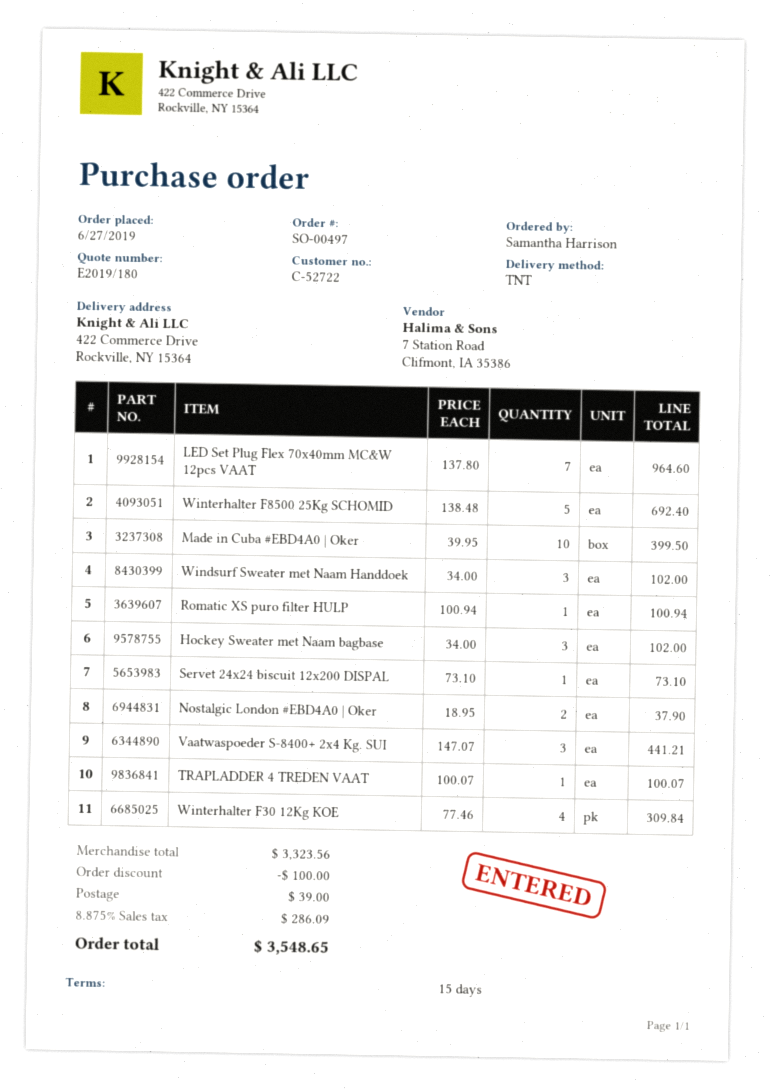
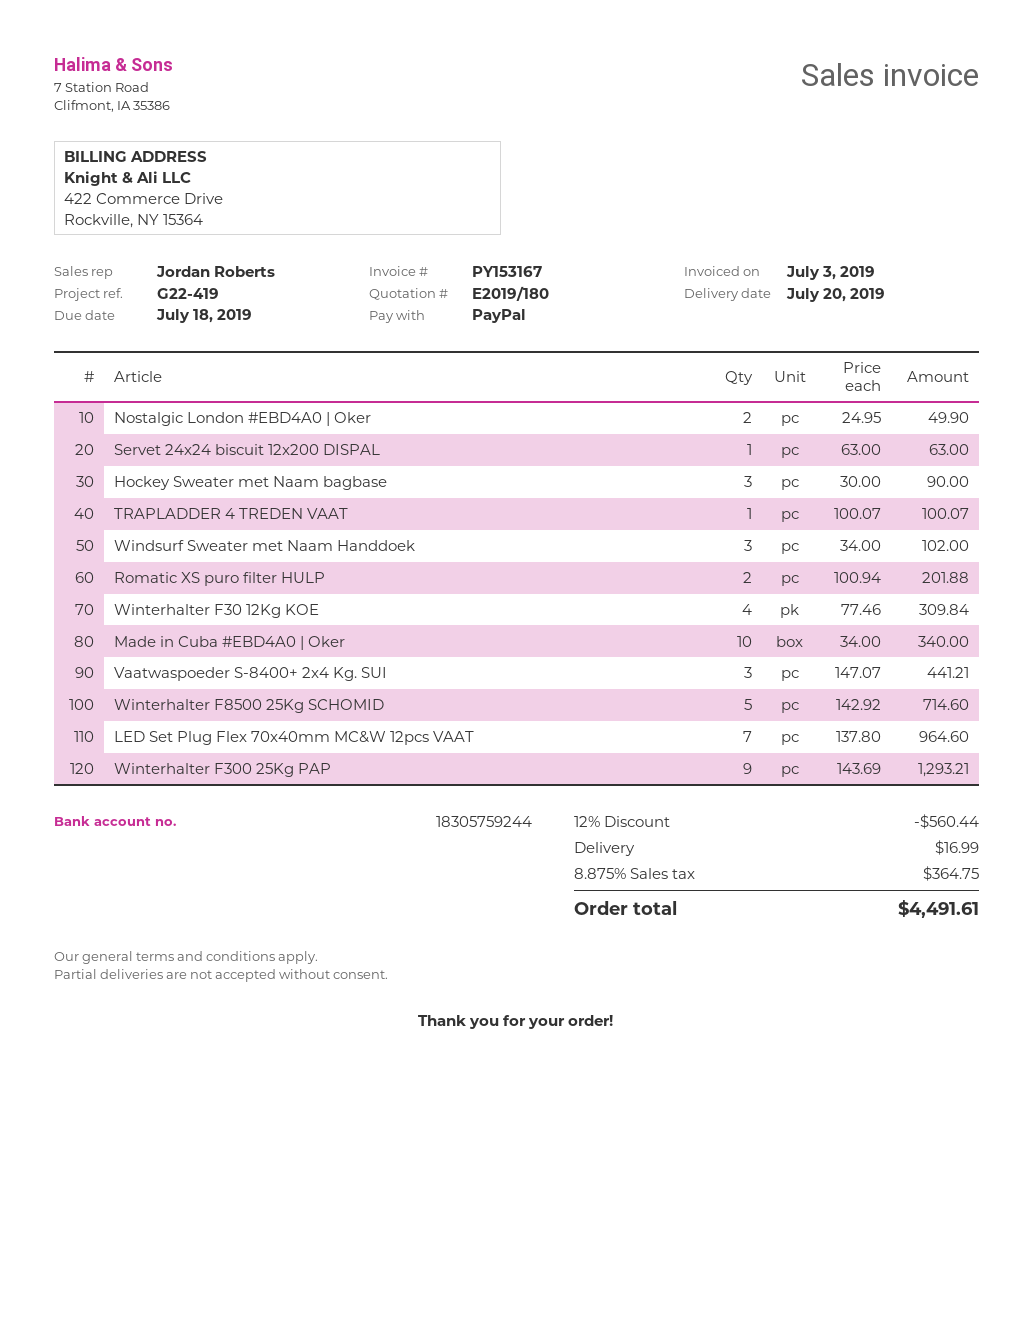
Winterhalter F8500 25Kg SCHOMID: 5 x 138.48 = 692.40 -> 5 x 142.92 = 714.60
Made in Cuba #EBD4A0 | Oker: 10 x 39.95 = 399.50 -> 10 x 34.00 = 340.00
Romatic XS puro filter HULP: 1 x 100.94 = 100.94 -> 2 x 100.94 = 201.88
Hockey Sweater met Naam bagbase: 3 x 34.00 = 102.00 -> 3 x 30.00 = 90.00
Servet 24x24 biscuit 12x200 DISPAL: 1 x 73.10 = 73.10 -> 1 x 63.00 = 63.00
Nostalgic London #EBD4A0 | Oker: 2 x 18.95 = 37.90 -> 2 x 24.95 = 49.90
Winterhalter F300 25Kg PAP: none -> 9 x 143.69 = 1293.21
discount: 100.00 -> 560.44
shipping: 39.00 -> 16.99
tax: 8.875% = 286.09 -> 8.875% = 364.75
total: 3548.65 -> 4491.61

